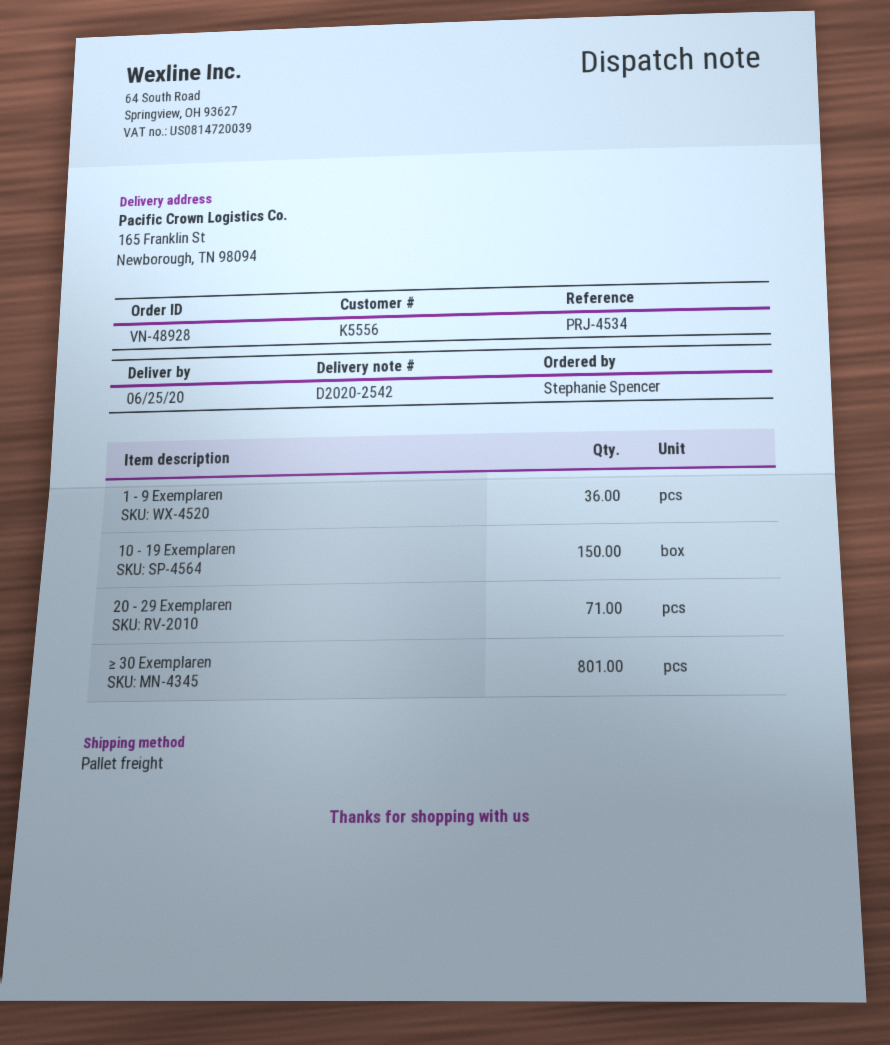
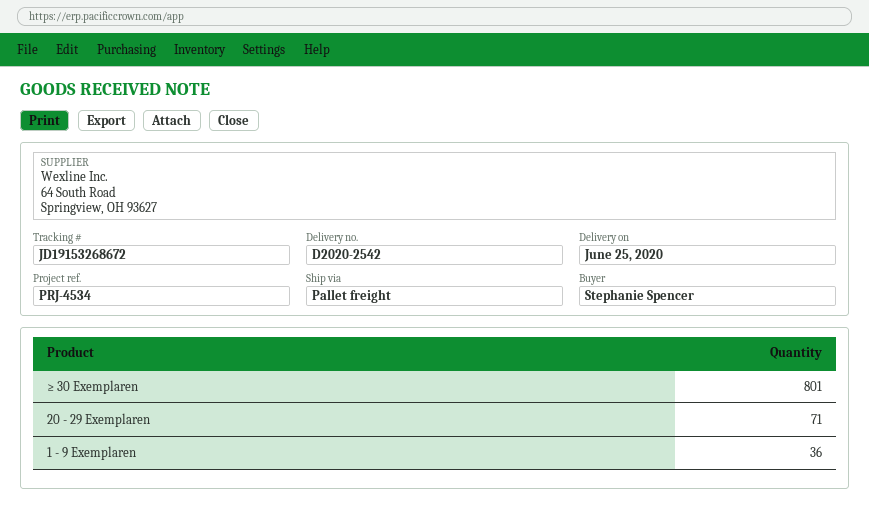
10 - 19 Exemplaren: 150 -> none

